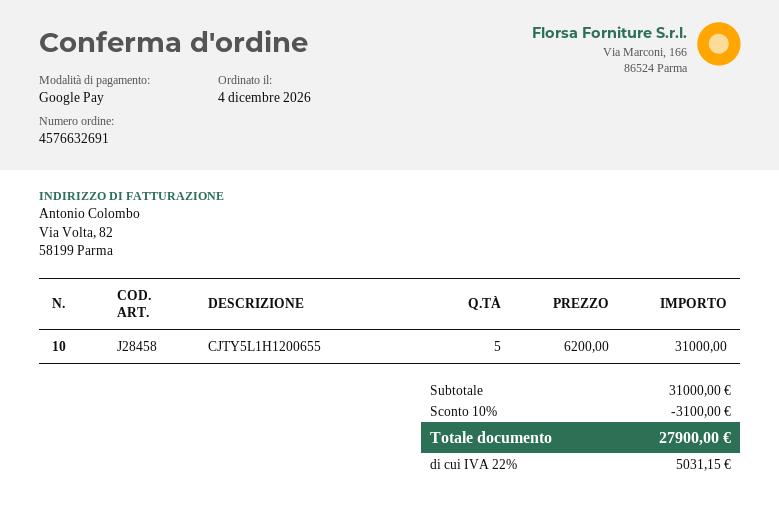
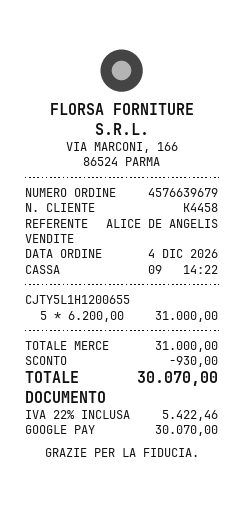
order number: 4576632691 -> 4576639679
discount: 3100.00 -> 930.00
tax: 22% = 5031.15 -> 22% = 5422.46
total: 27900.00 -> 30070.00

